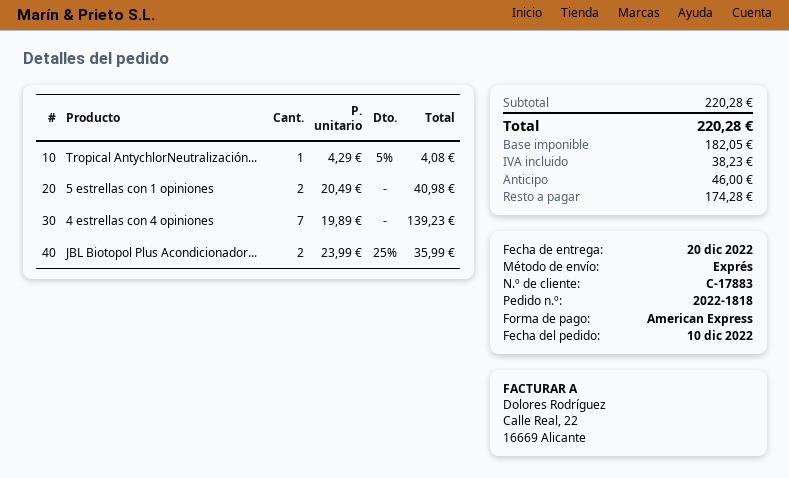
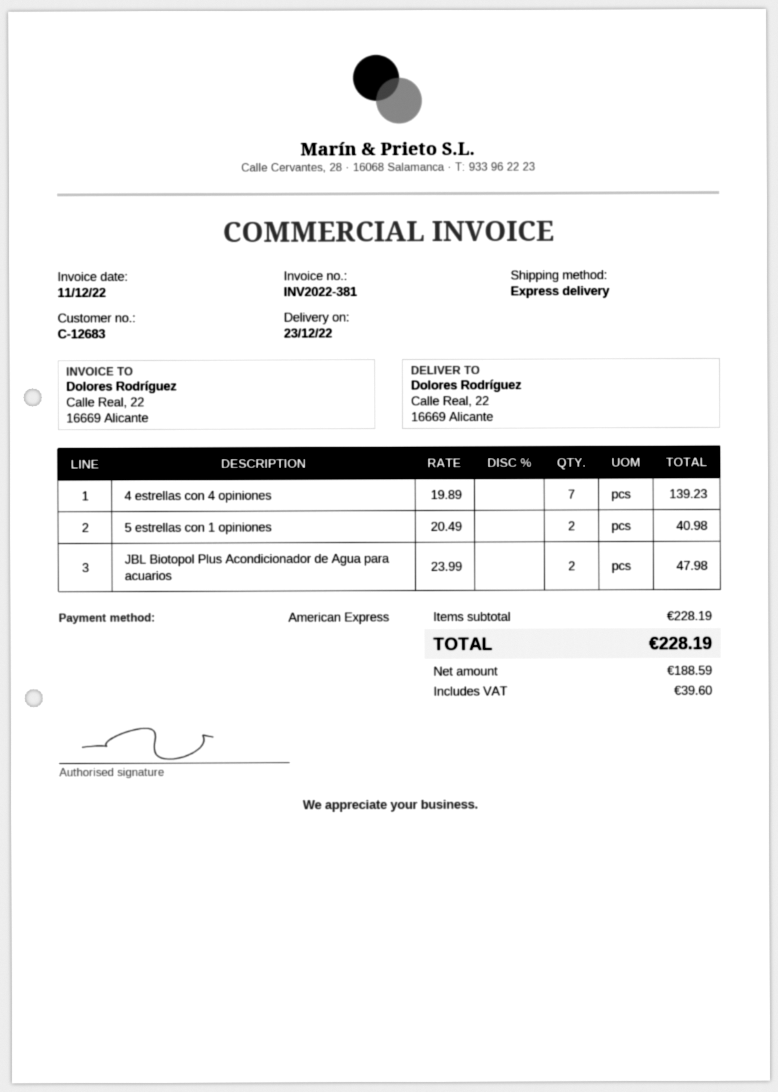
delivery date: 2022-12-20 -> 2022-12-23
customer number: C-17883 -> C-12683
Tropical AntychlorNeutralización...: 1 x 4.29 - 5% = 4.08 -> none
JBL Biotopol Plus Acondicionador...: 2 x 23.99 - 25% = 35.99 -> 2 x 23.99 = 47.98
subtotal: 220.28 -> 228.19
net: 182.05 -> 188.59
tax: 38.23 -> 39.60
total: 220.28 -> 228.19

